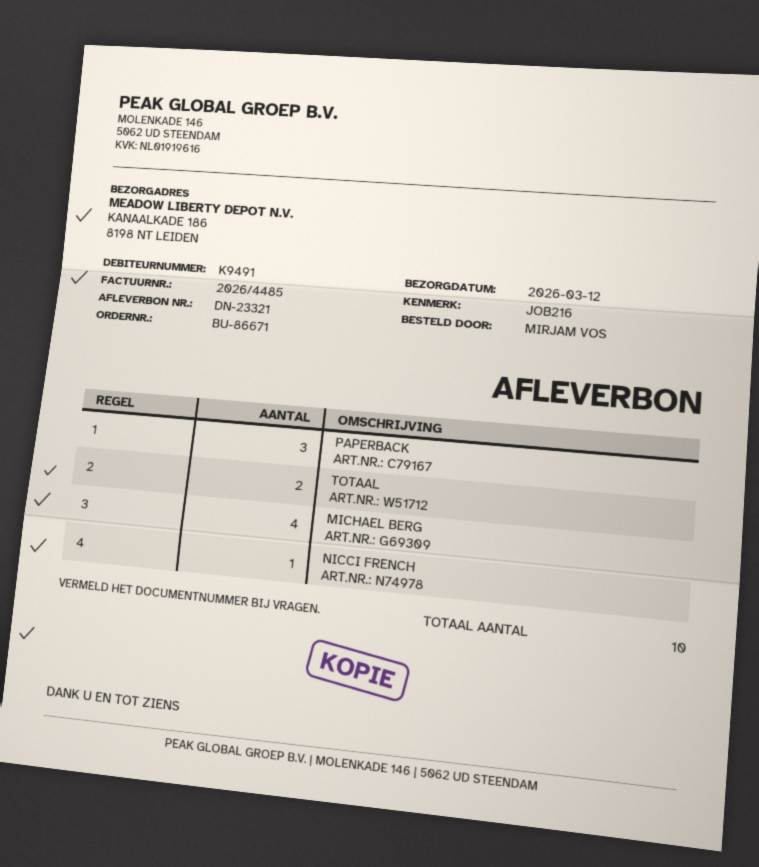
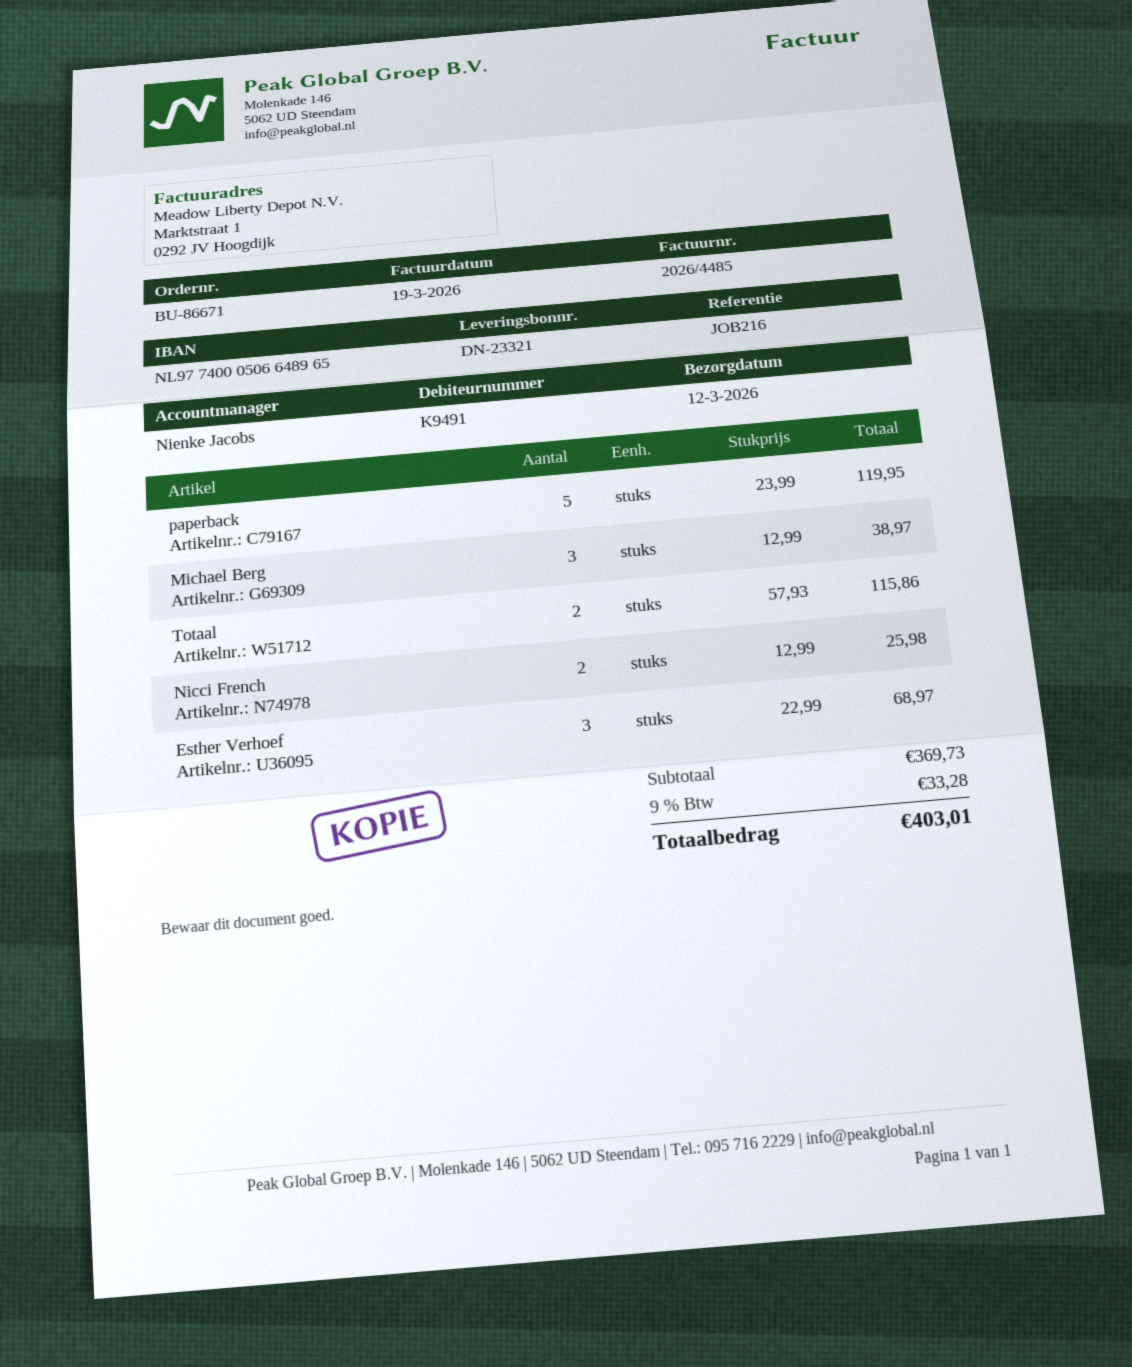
PAPERBACK: 3 -> 5
MICHAEL BERG: 4 -> 3
NICCI FRENCH: 1 -> 2
Esther Verhoef: none -> 3

